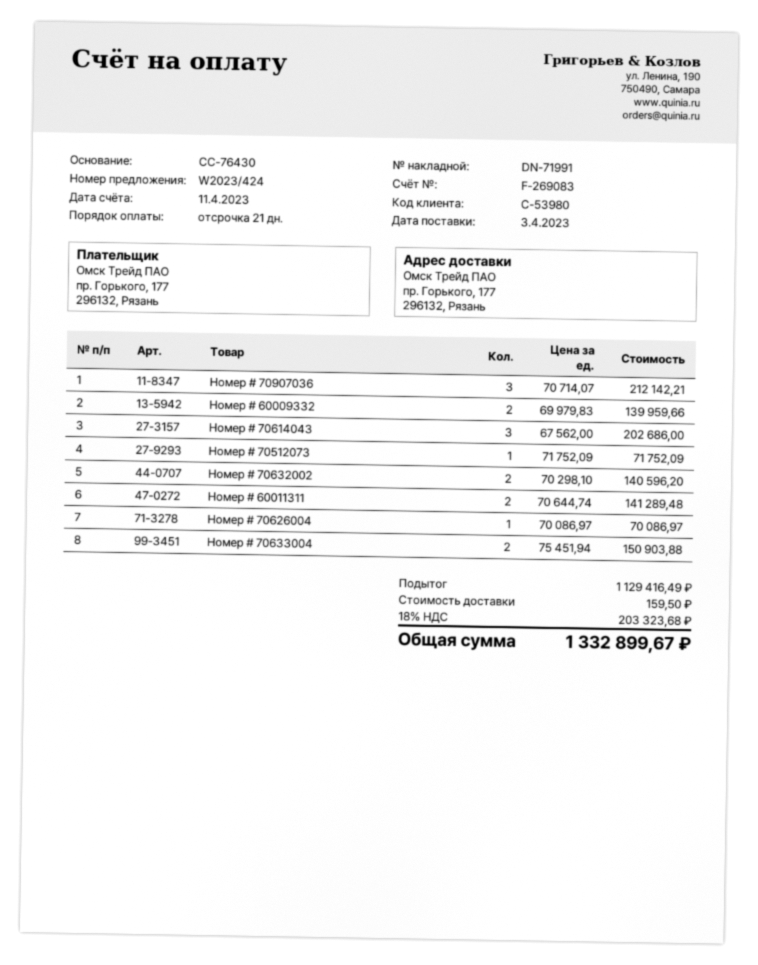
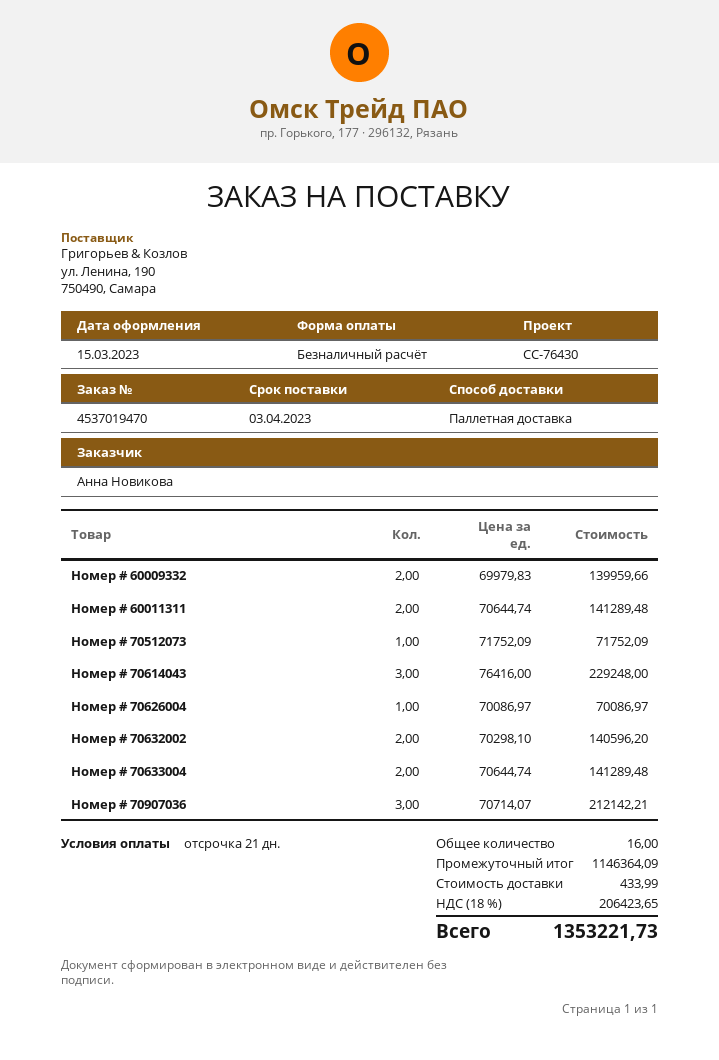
Номер # 70614043: 3 x 67562.00 = 202686.00 -> 3 x 76416.00 = 229248.00
Номер # 70633004: 2 x 75451.94 = 150903.88 -> 2 x 70644.74 = 141289.48
subtotal: 1129416.49 -> 1146364.09
shipping: 159.50 -> 433.99
tax: 18% = 203323.68 -> 18% = 206423.65
total: 1332899.67 -> 1353221.73

